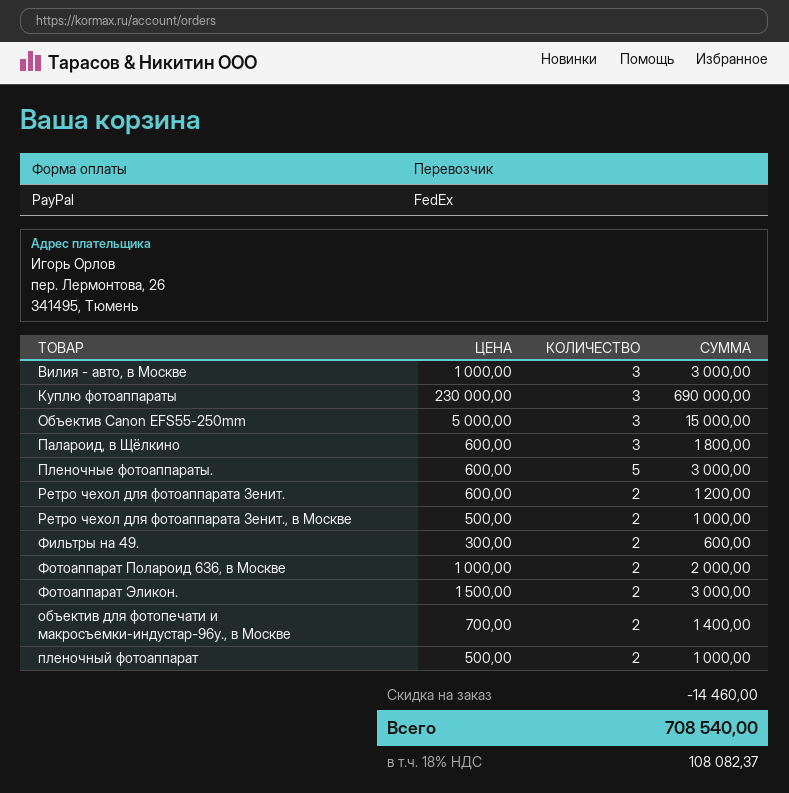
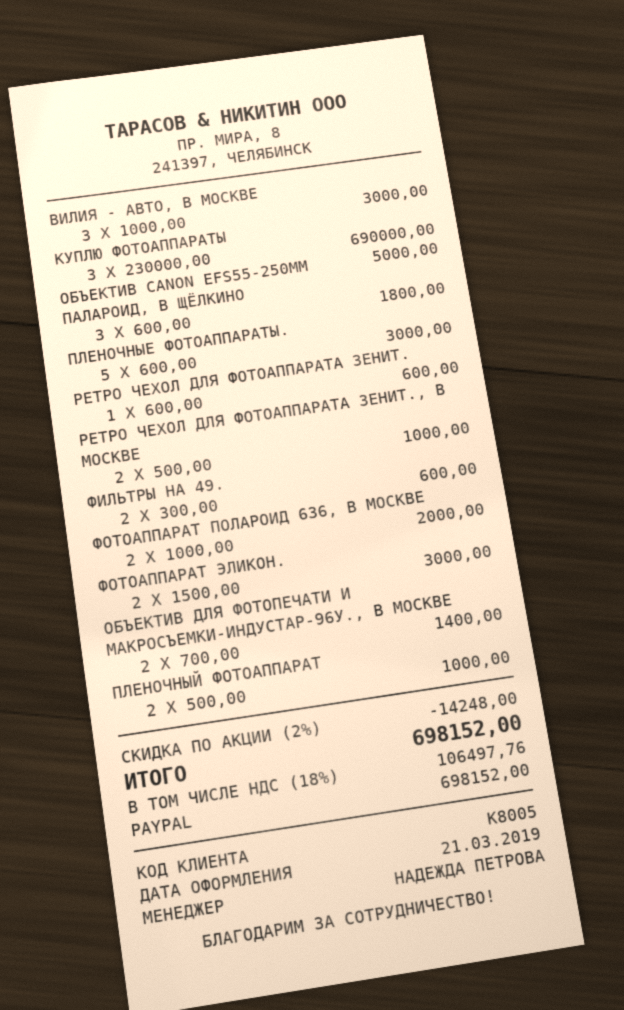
Объектив Canon EFS55-250mm: 3 x 5000.00 = 15000.00 -> 1 x 5000.00 = 5000.00
Ретро чехол для фотоаппарата Зенит.: 2 x 600.00 = 1200.00 -> 1 x 600.00 = 600.00
discount: 14460.00 -> 14248.00
tax: 18% = 108082.37 -> 18% = 106497.76
total: 708540.00 -> 698152.00

